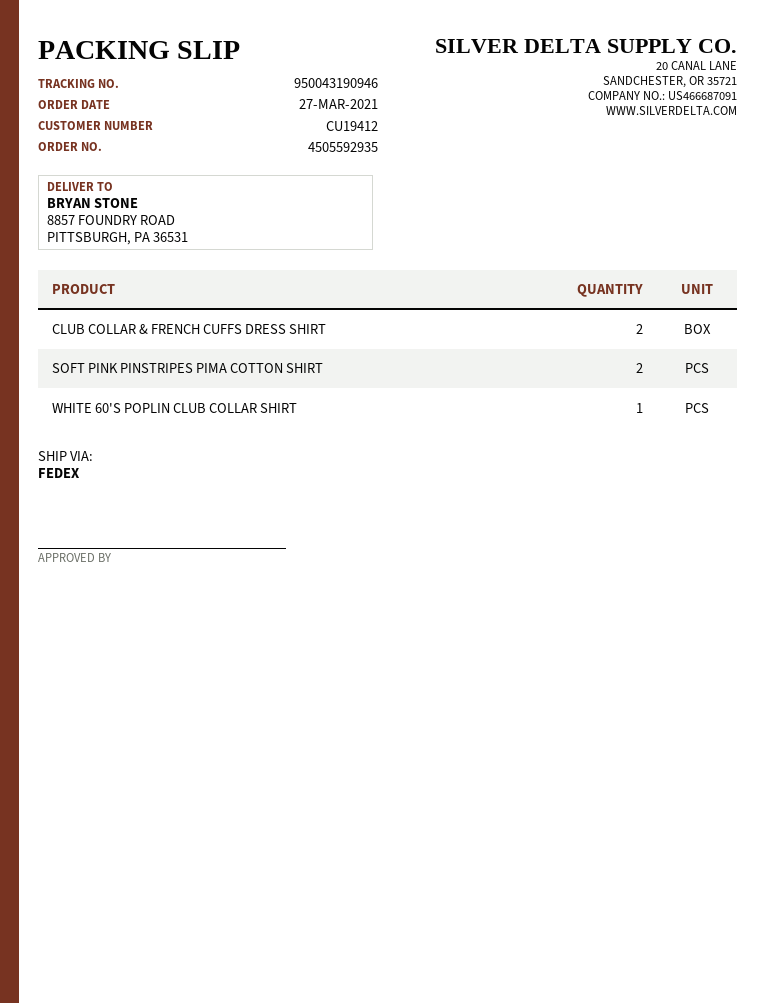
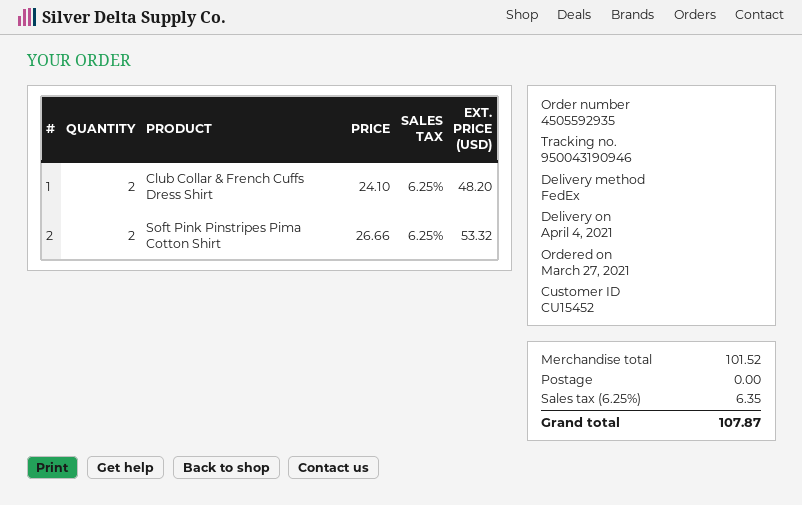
customer number: CU19412 -> CU15452
WHITE 60'S POPLIN CLUB COLLAR SHIRT: 1 -> none

